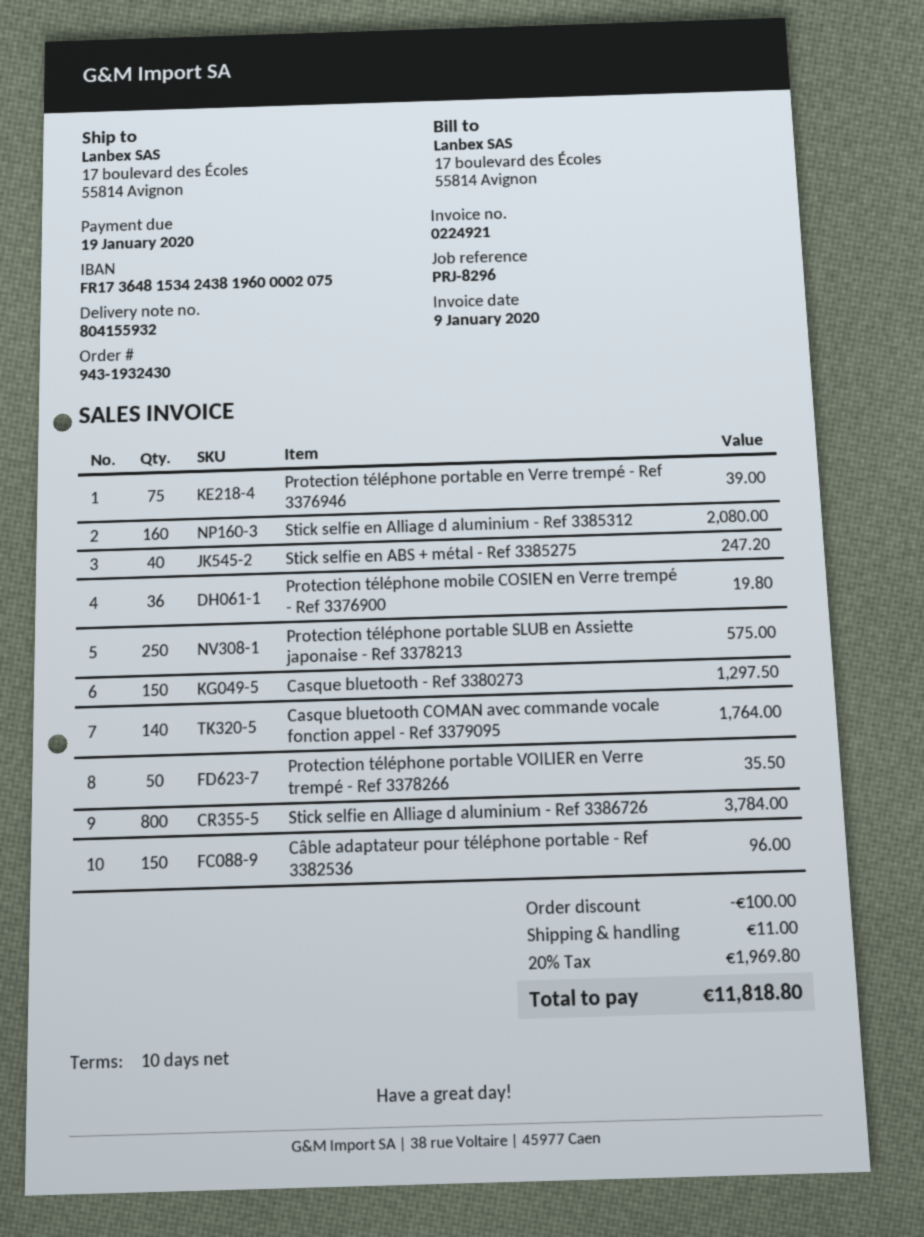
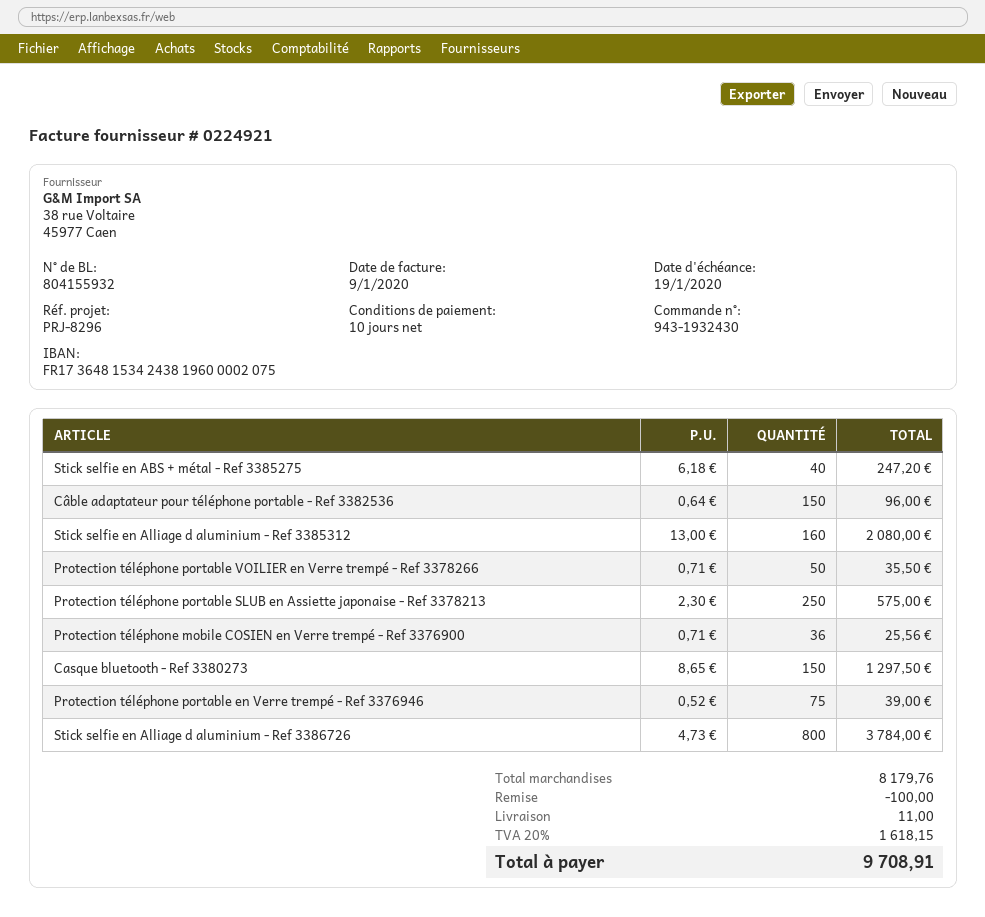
Protection téléphone mobile COSIEN en Verre trempé - Ref 3376900: 36 for 19.80 -> 36 for 25.56
Casque bluetooth COMAN avec commande vocale fonction appel - Ref 3379095: 140 for 1764.00 -> none
tax: 20% = 1969.80 -> 20% = 1618.15
total: 11818.80 -> 9708.91

